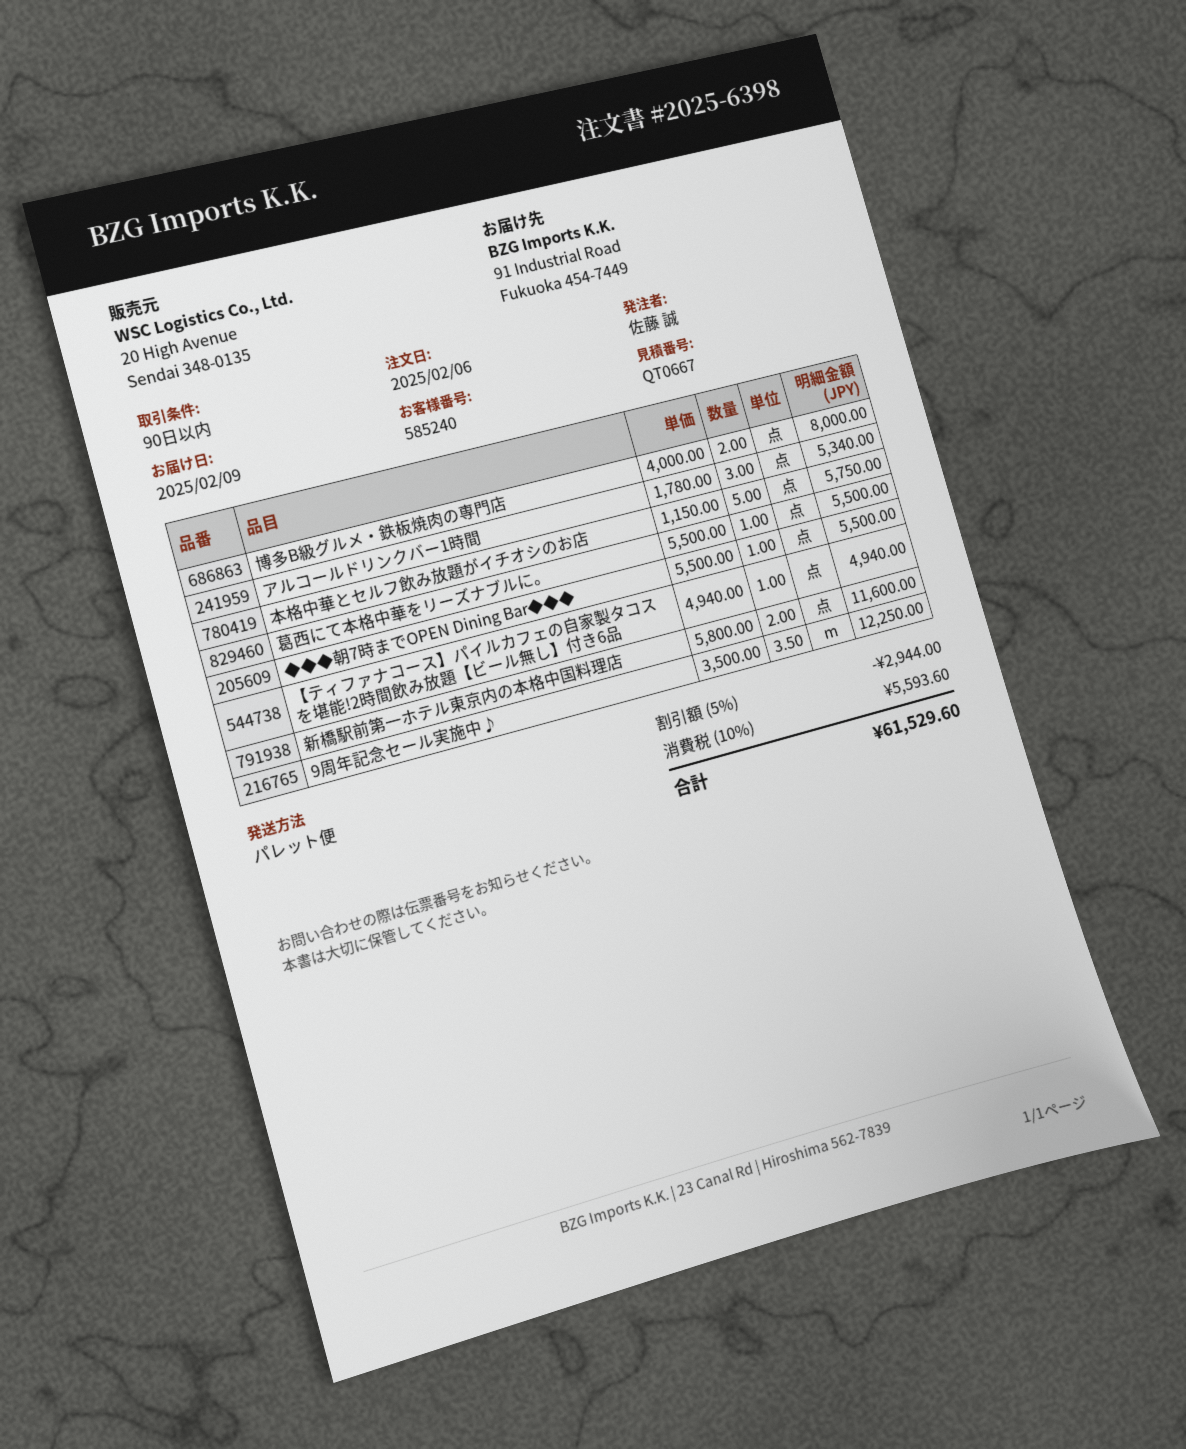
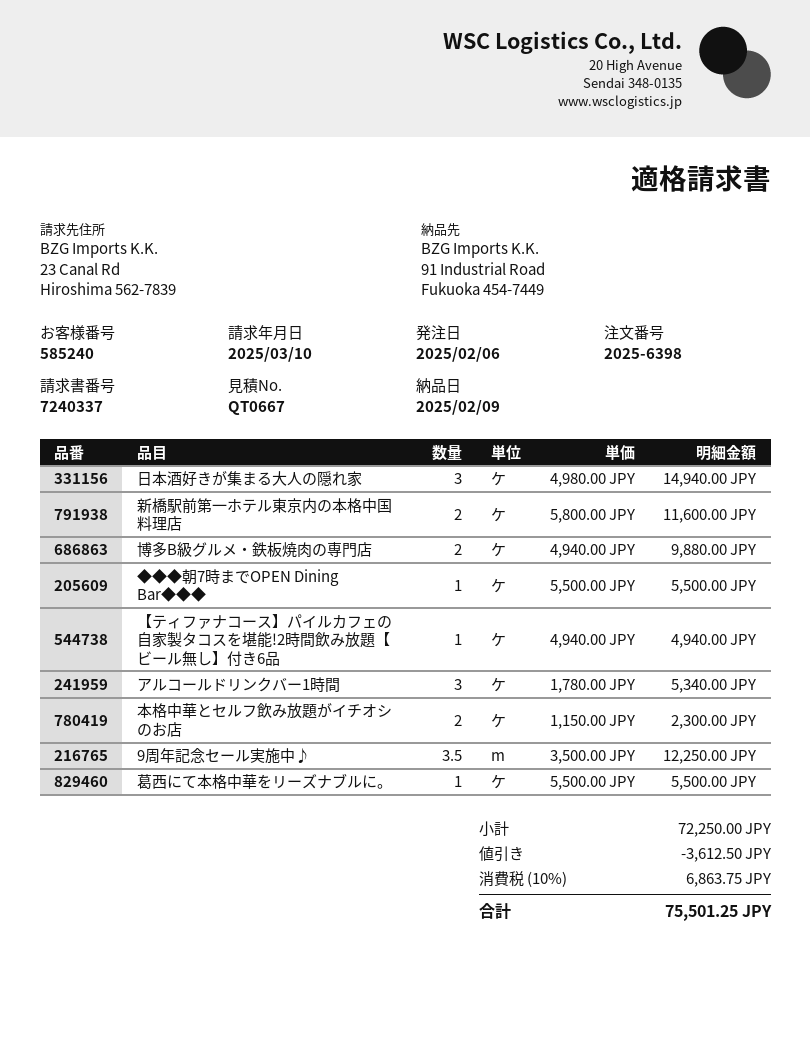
博多B級グルメ・鉄板焼肉の専門店: 2 x 4000.00 = 8000.00 -> 2 x 4940.00 = 9880.00
本格中華とセルフ飲み放題がイチオシのお店: 5 x 1150.00 = 5750.00 -> 2 x 1150.00 = 2300.00
日本酒好きが集まる大人の隠れ家: none -> 3 x 4980.00 = 14940.00
discount: 2944.00 -> 3612.50
tax: 10% = 5593.60 -> 10% = 6863.75
total: 61529.60 -> 75501.25

